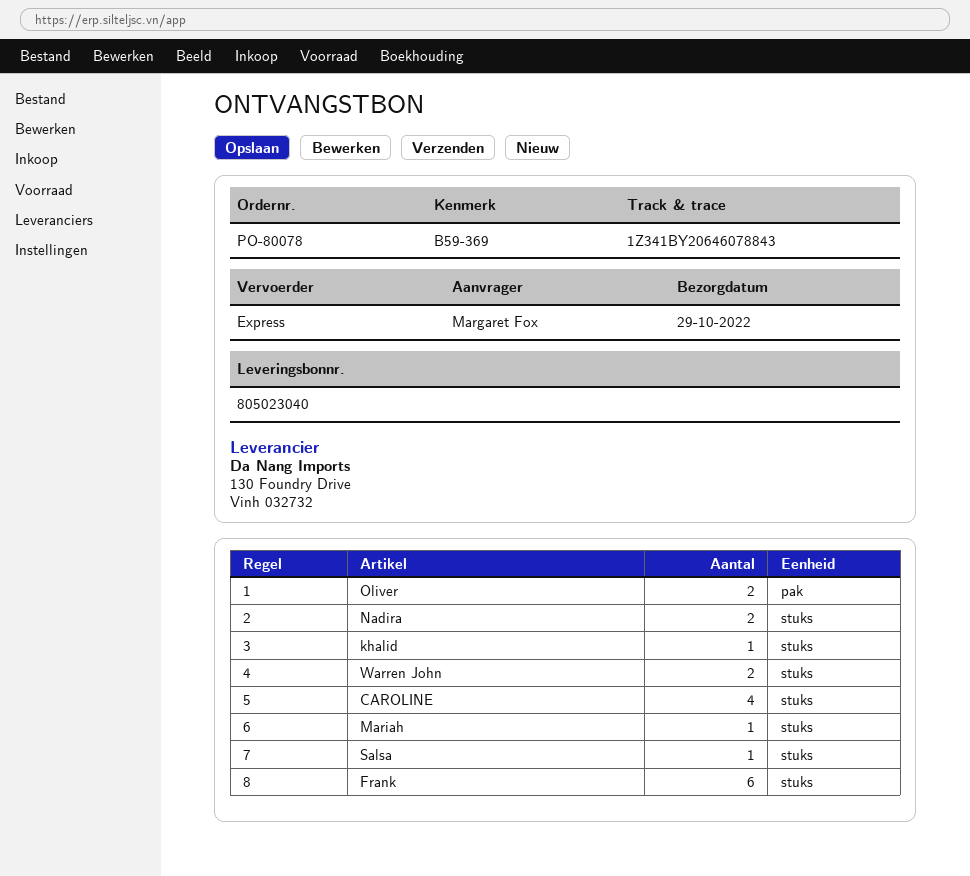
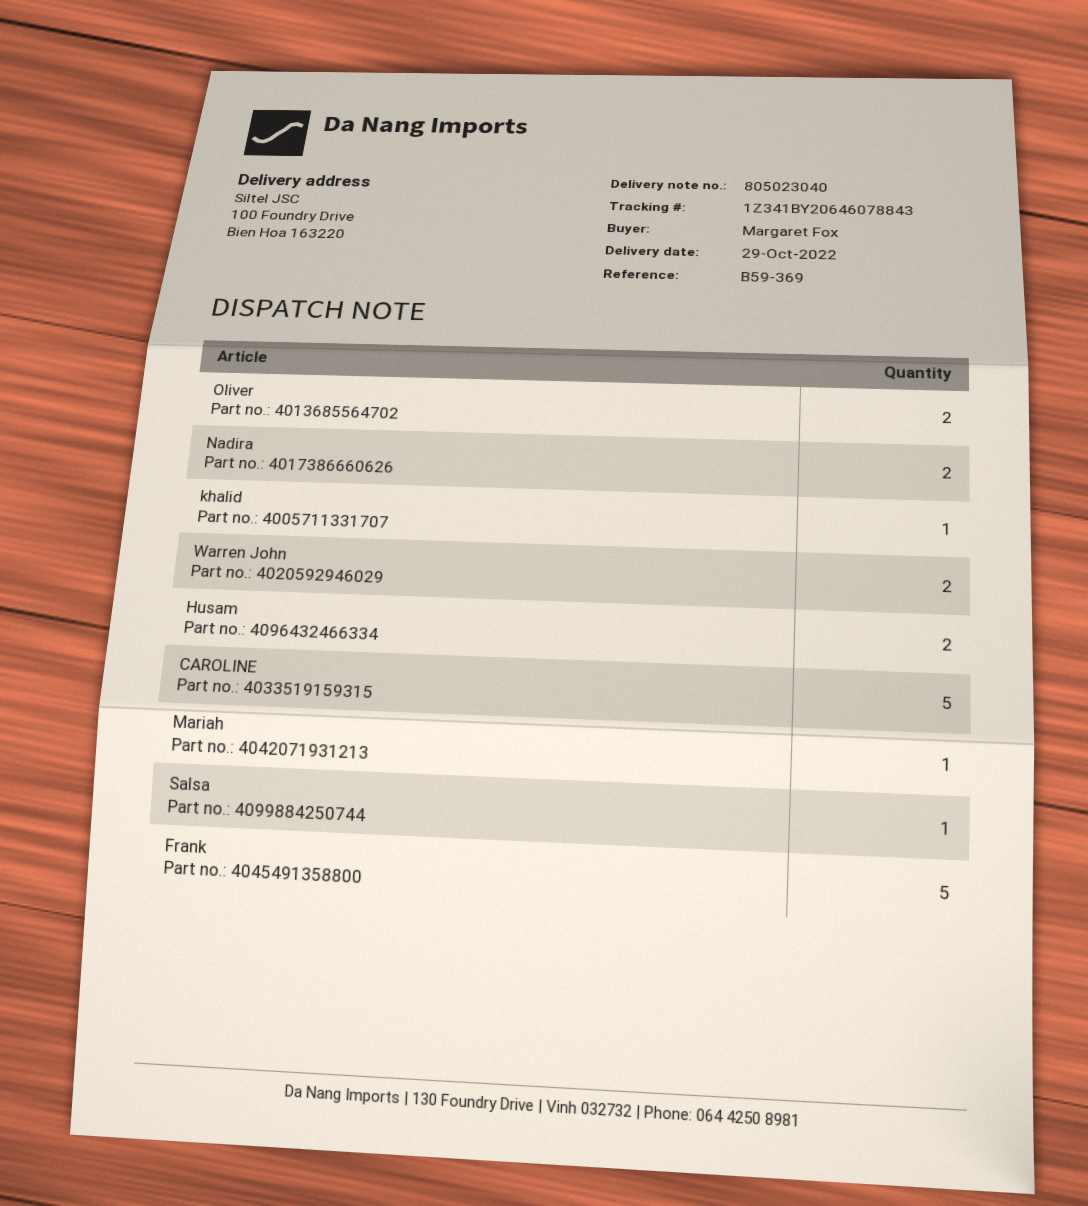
CAROLINE: 4 -> 5
Frank: 6 -> 5
Husam: none -> 2

